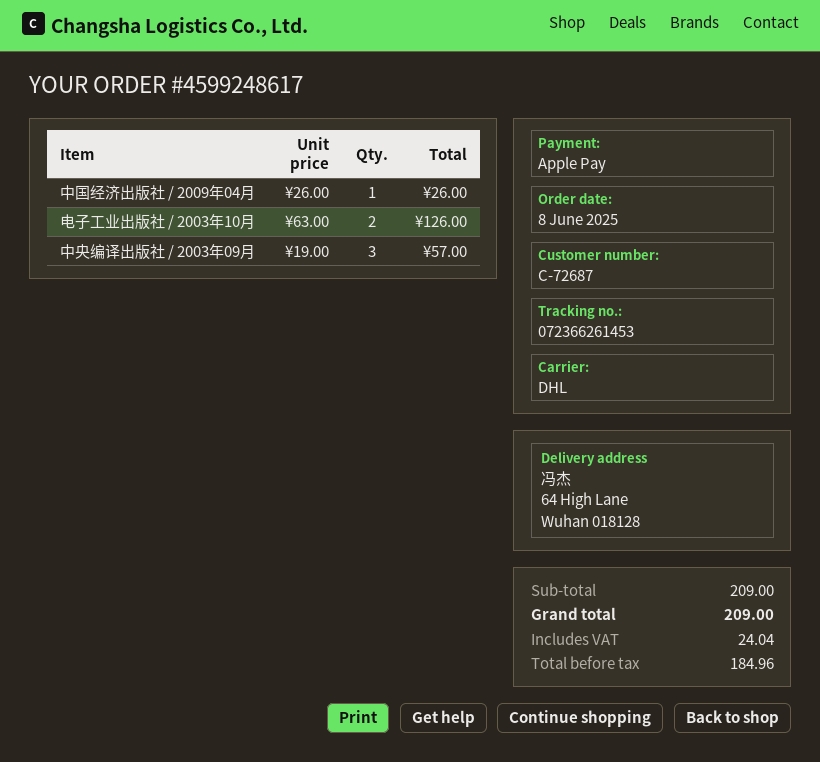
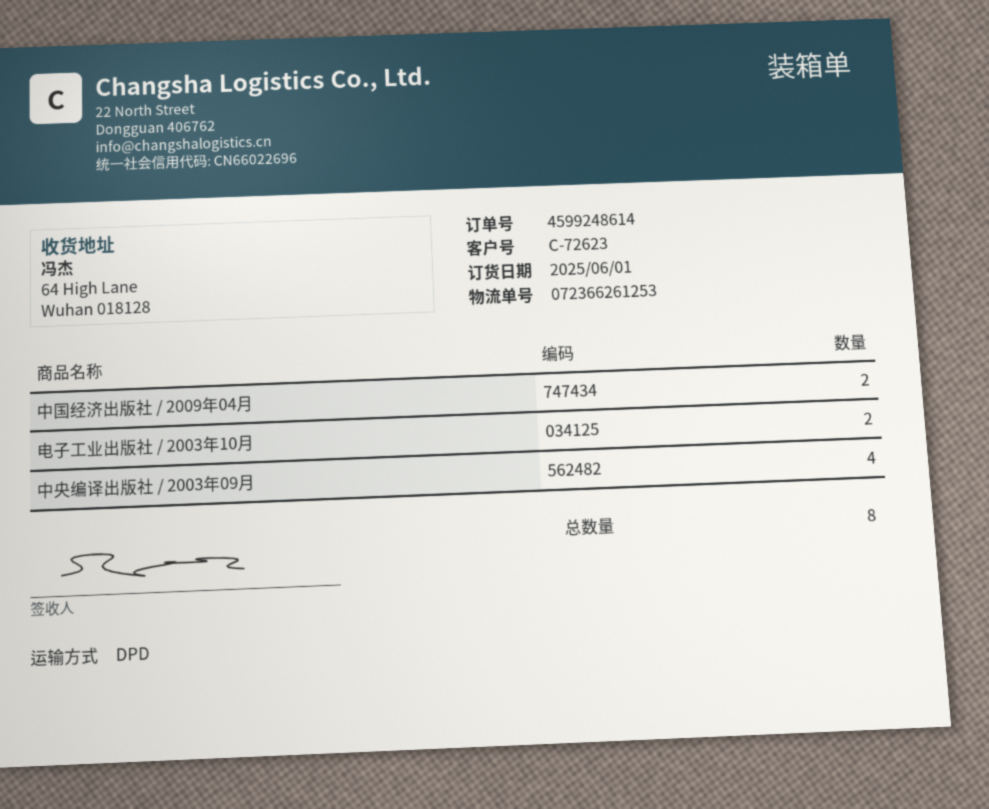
order number: 4599248617 -> 4599248614
order date: 2025-06-08 -> 2025-06-01
customer number: C-72687 -> C-72623
shipping method: DHL -> DPD
tracking number: 072366261453 -> 072366261253
中国经济出版社 / 2009年04月: 1 -> 2
中央编译出版社 / 2003年09月: 3 -> 4

